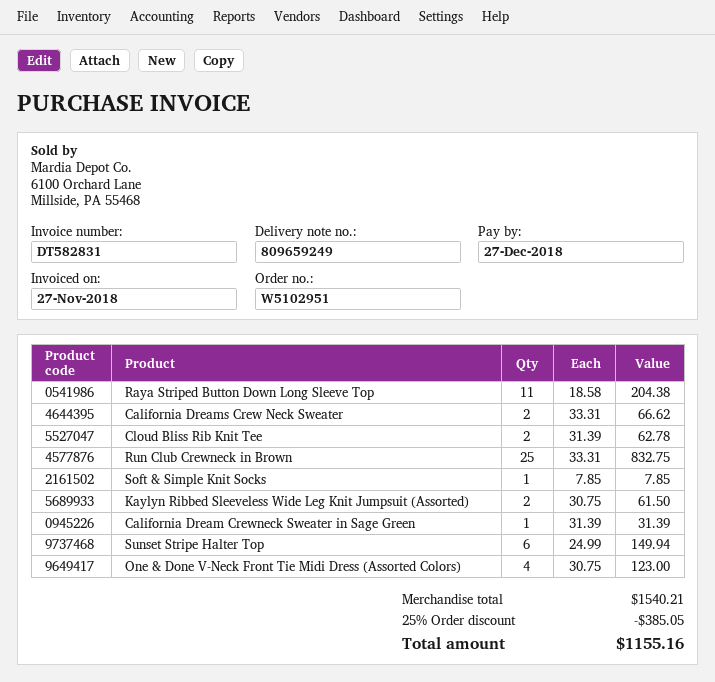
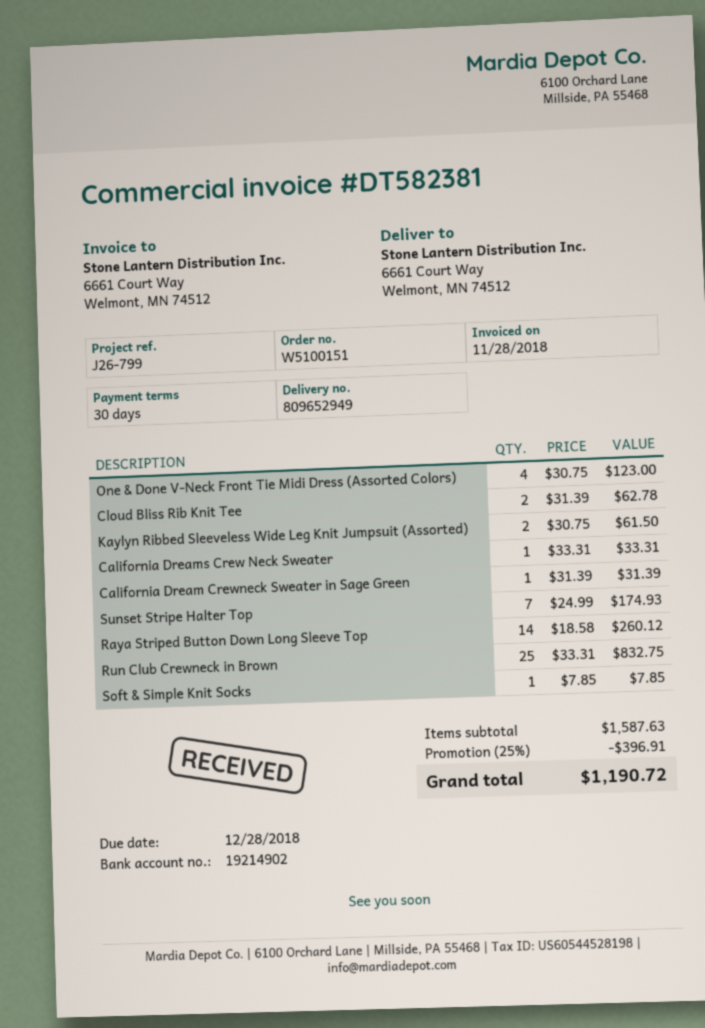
order number: W5102951 -> W5100151
delivery note number: 809659249 -> 809652949
invoice number: DT582831 -> DT582381
invoice date: 2018-11-27 -> 2018-11-28
due date: 2018-12-27 -> 2018-12-28
Raya Striped Button Down Long Sleeve Top: 11 x 18.58 = 204.38 -> 14 x 18.58 = 260.12
California Dreams Crew Neck Sweater: 2 x 33.31 = 66.62 -> 1 x 33.31 = 33.31
Sunset Stripe Halter Top: 6 x 24.99 = 149.94 -> 7 x 24.99 = 174.93
subtotal: 1540.21 -> 1587.63
discount: 25% = 385.05 -> 25% = 396.91
total: 1155.16 -> 1190.72

